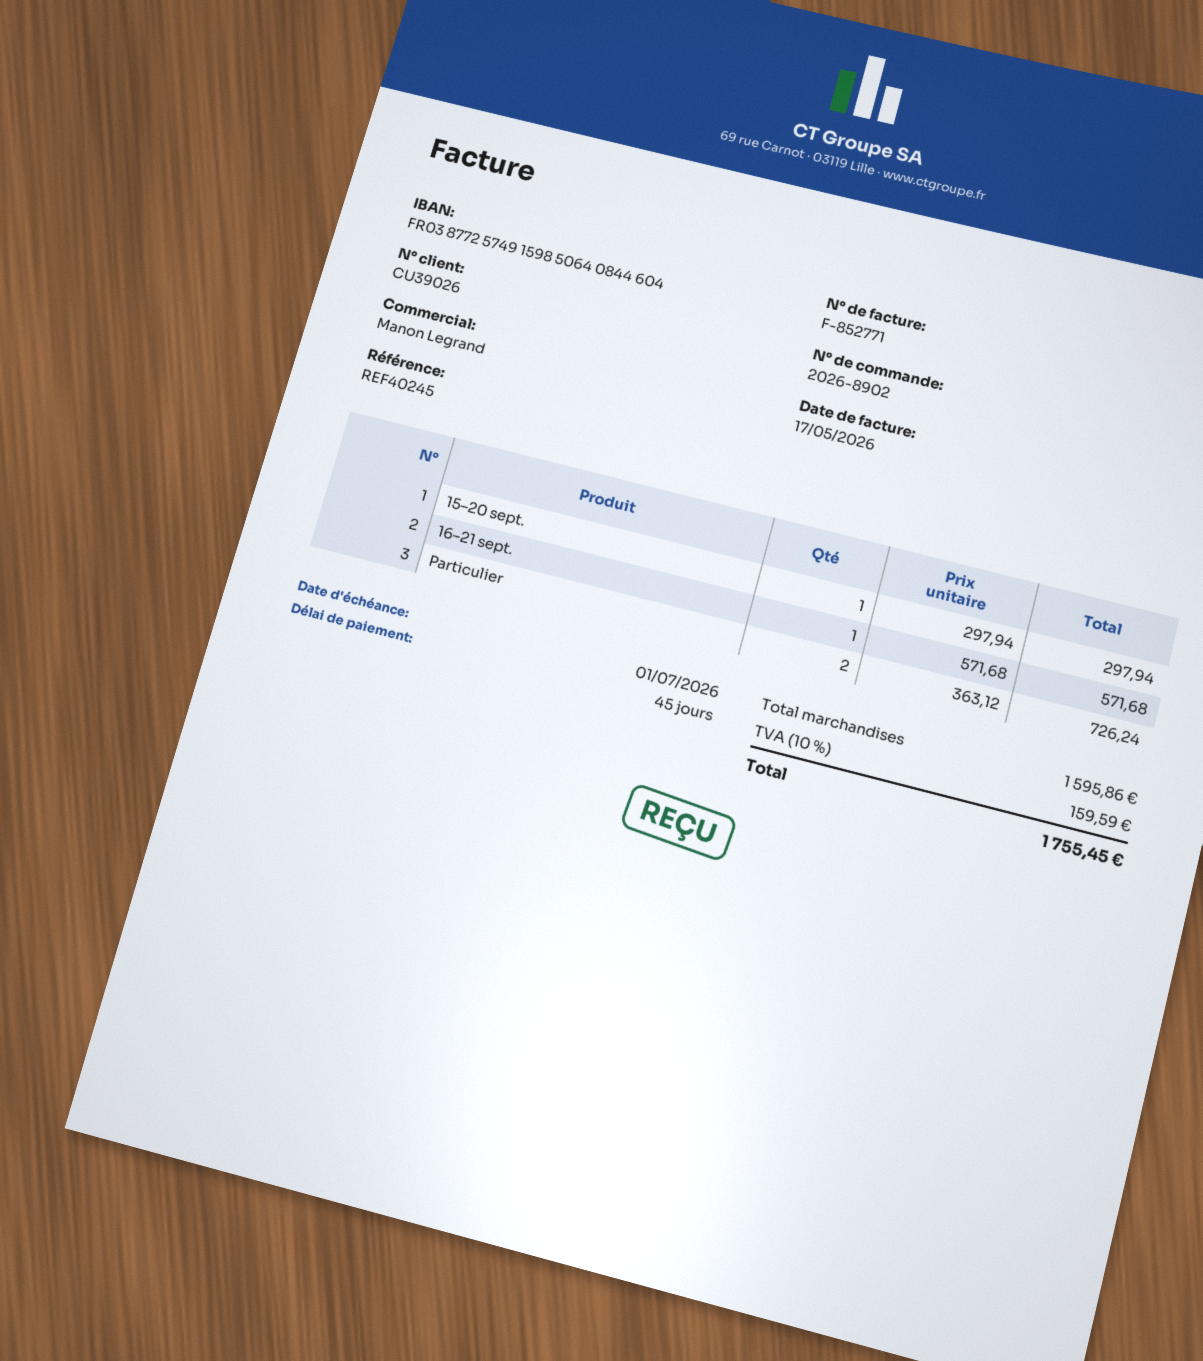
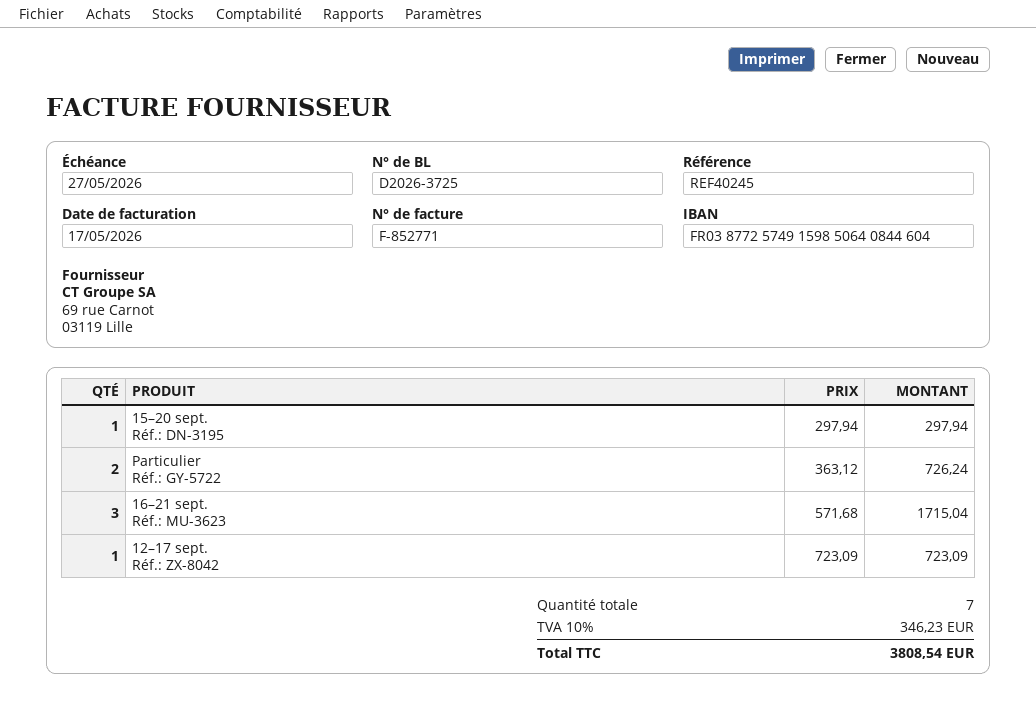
due date: 2026-07-01 -> 2026-05-27
16–21 sept.: 1 x 571.68 = 571.68 -> 3 x 571.68 = 1715.04
12–17 sept.: none -> 1 x 723.09 = 723.09
tax: 10% = 159.59 -> 10% = 346.23
total: 1755.45 -> 3808.54

